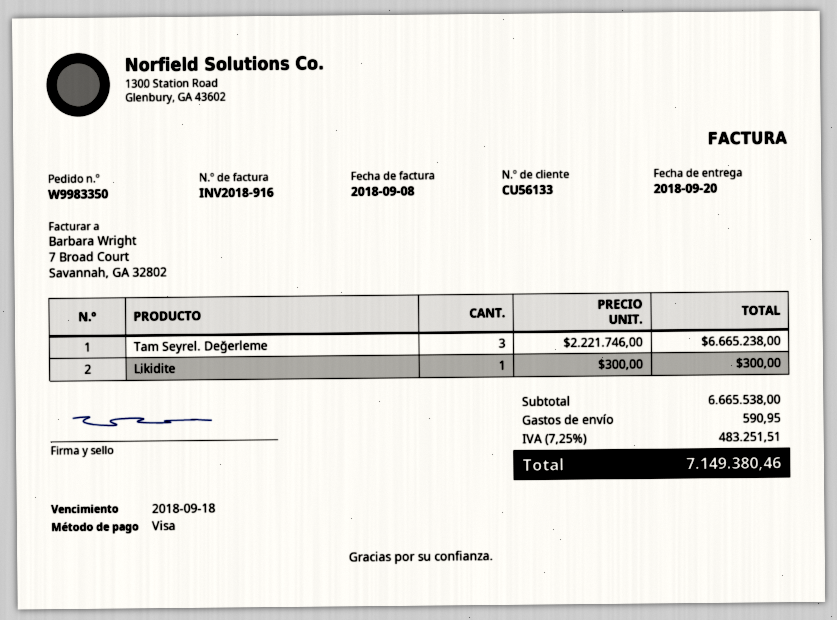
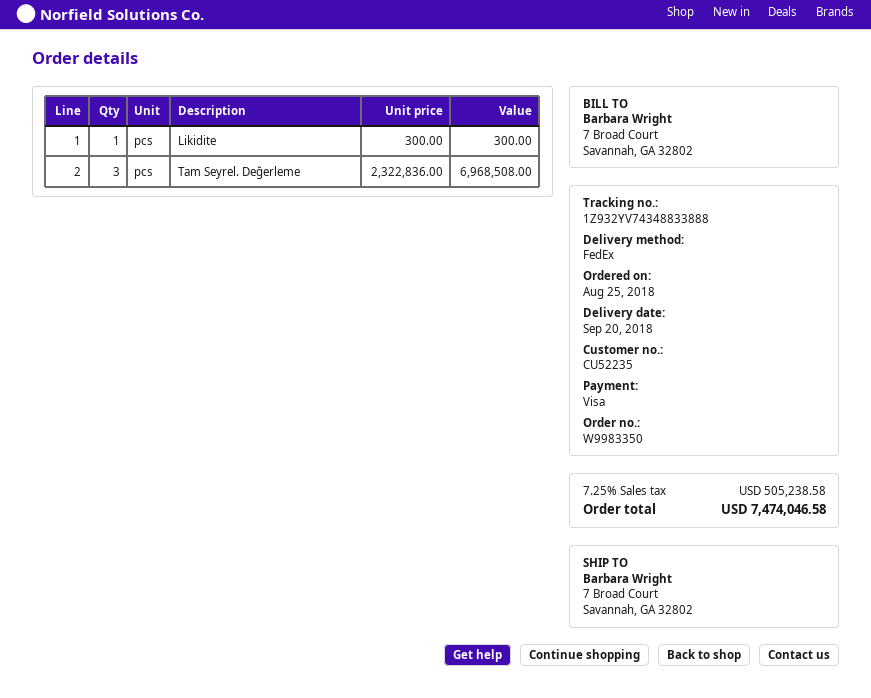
customer number: CU56133 -> CU52235
Tam Seyrel. Değerleme: 3 x 2221746.00 = 6665238.00 -> 3 x 2322836.00 = 6968508.00
shipping: 590.95 -> none
tax: 7.25% = 483251.51 -> 7.25% = 505238.58
total: 7149380.46 -> 7474046.58

